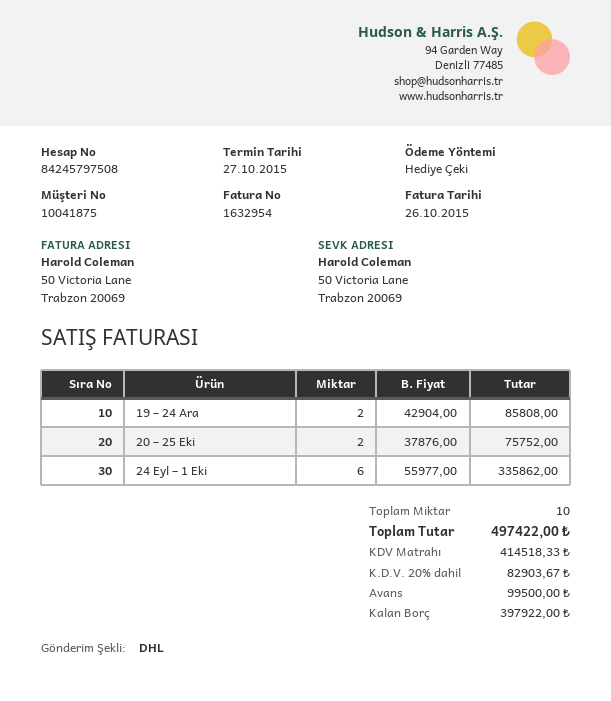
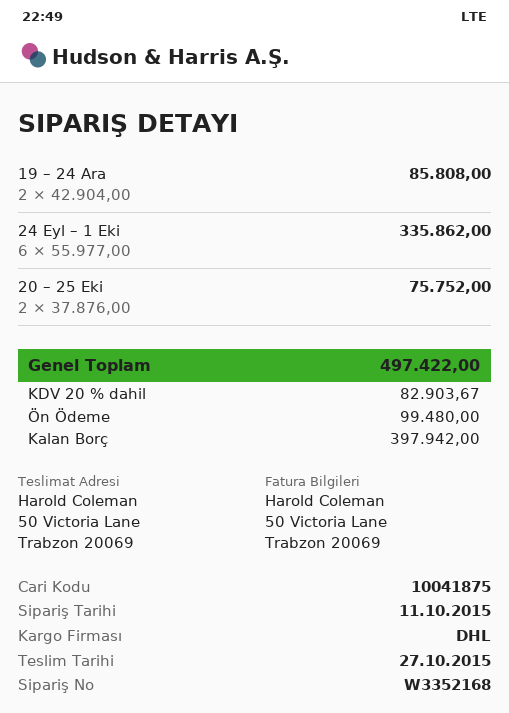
deposit: 99500.00 -> 99480.00
balance: 397922.00 -> 397942.00

